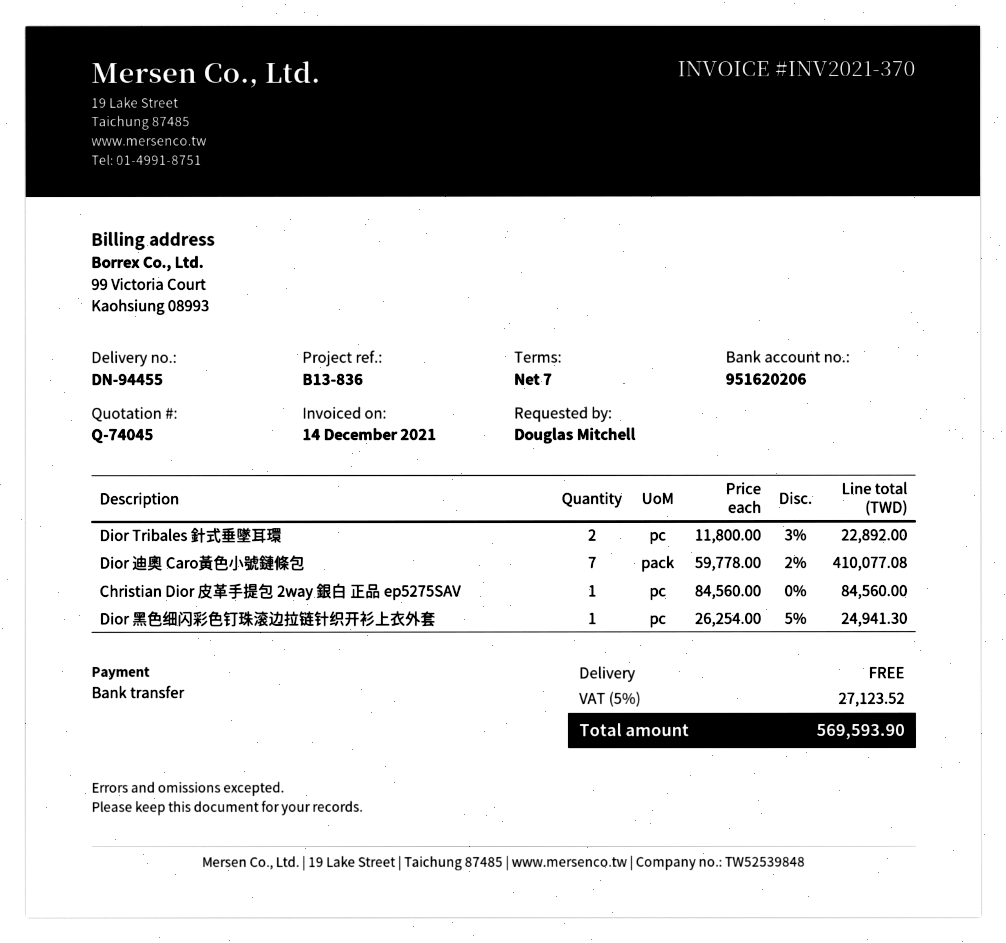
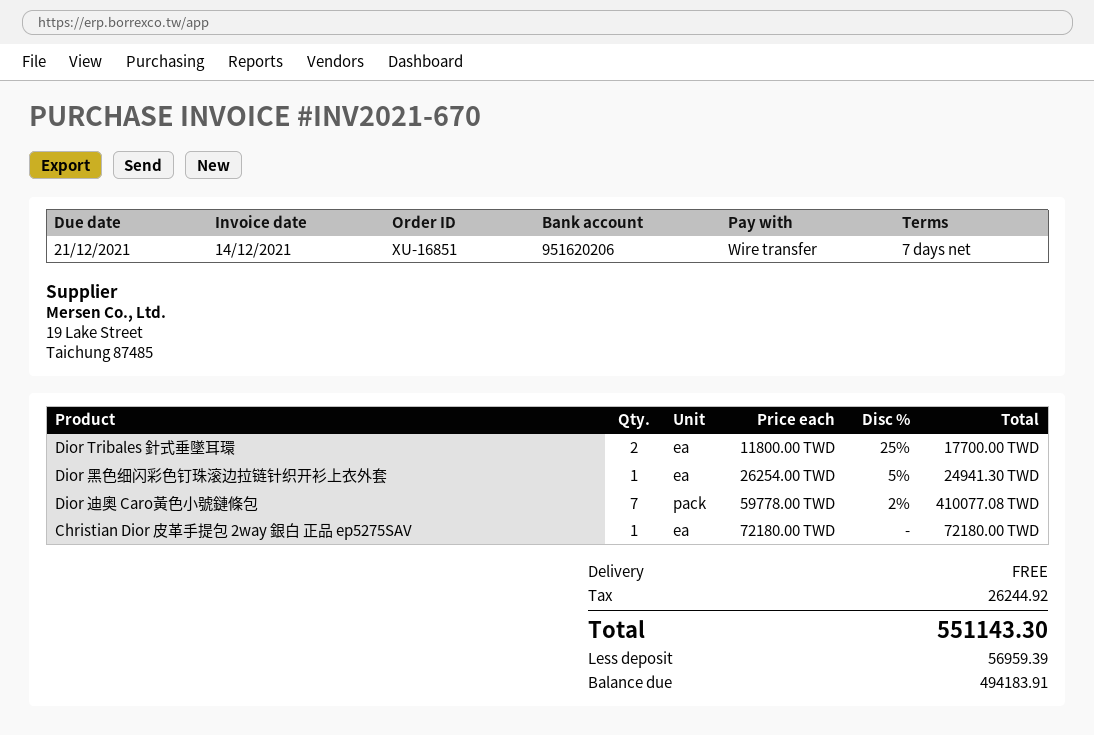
invoice number: INV2021-370 -> INV2021-670
Dior Tribales 針式垂墜耳環: 2 x 11800.00 - 3% = 22892.00 -> 2 x 11800.00 - 25% = 17700.00
Christian Dior 皮革手提包 2way 銀白 正品 ep5275SAV: 1 x 84560.00 = 84560.00 -> 1 x 72180.00 = 72180.00
tax: 27123.52 -> 26244.92
total: 569593.90 -> 551143.30

